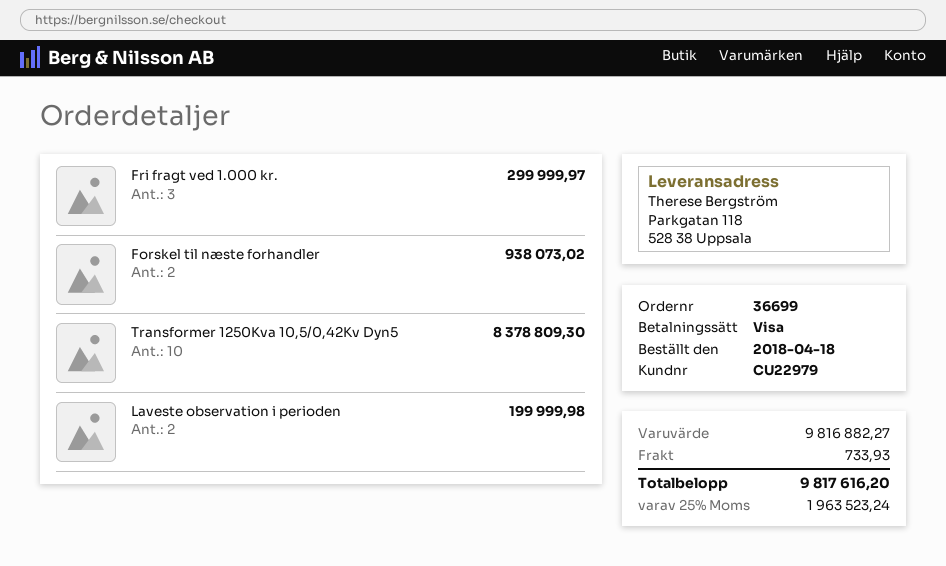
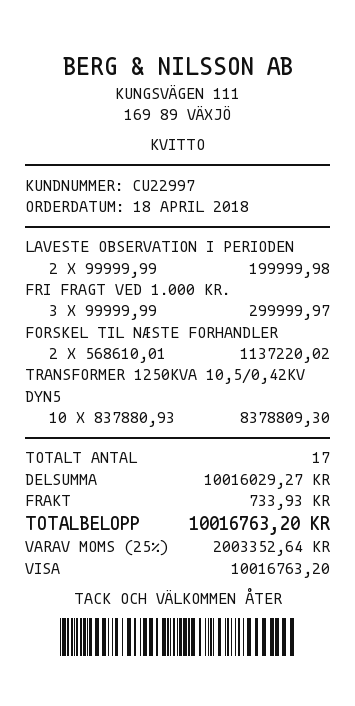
customer number: CU22979 -> CU22997
Forskel til næste forhandler: 2 for 938073.02 -> 2 for 1137220.02
subtotal: 9816882.27 -> 10016029.27
tax: 25% = 1963523.24 -> 25% = 2003352.64
total: 9817616.20 -> 10016763.20

